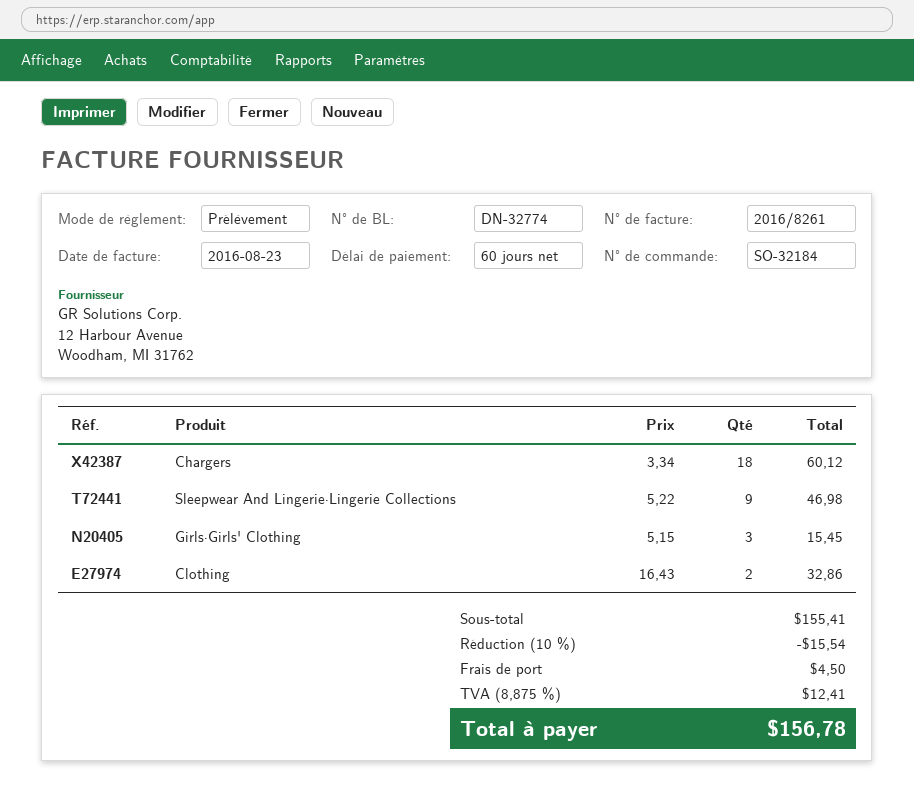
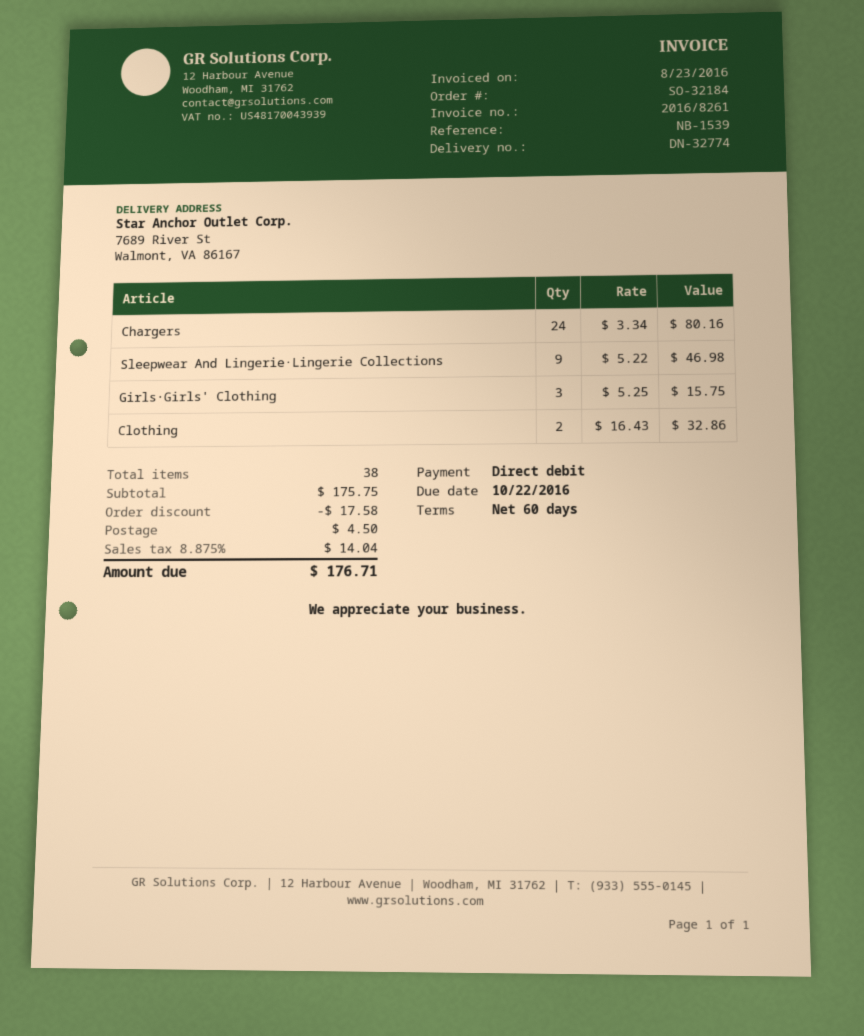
Chargers: 18 x 3.34 = 60.12 -> 24 x 3.34 = 80.16
Girls·Girls' Clothing: 3 x 5.15 = 15.45 -> 3 x 5.25 = 15.75
subtotal: 155.41 -> 175.75
discount: 15.54 -> 17.58
tax: 8.875% = 12.41 -> 8.875% = 14.04
total: 156.78 -> 176.71

